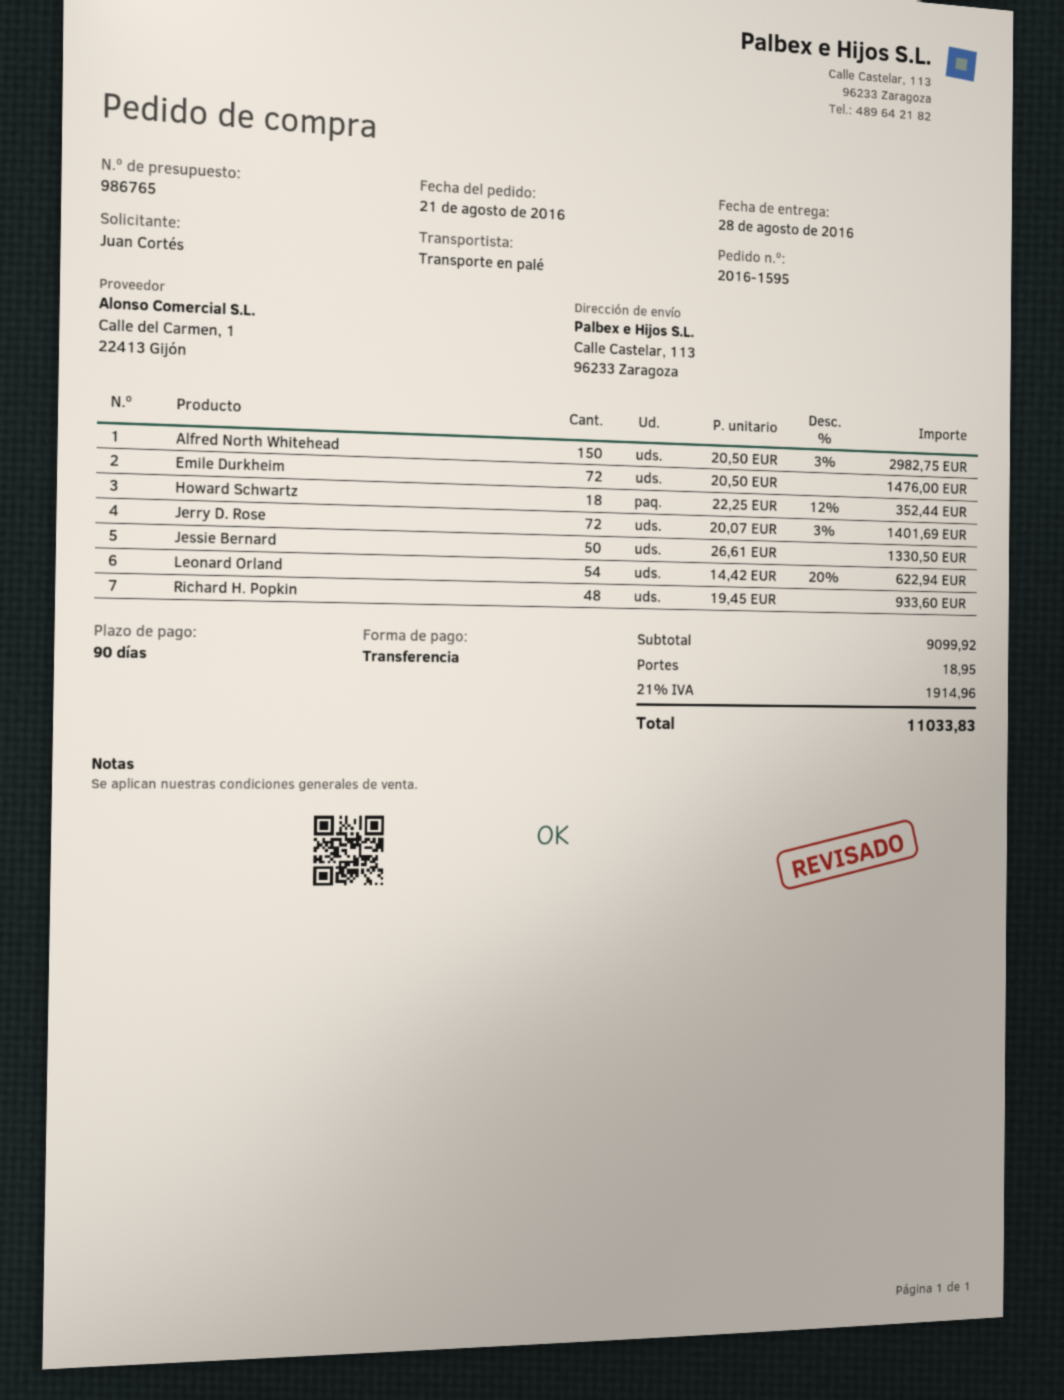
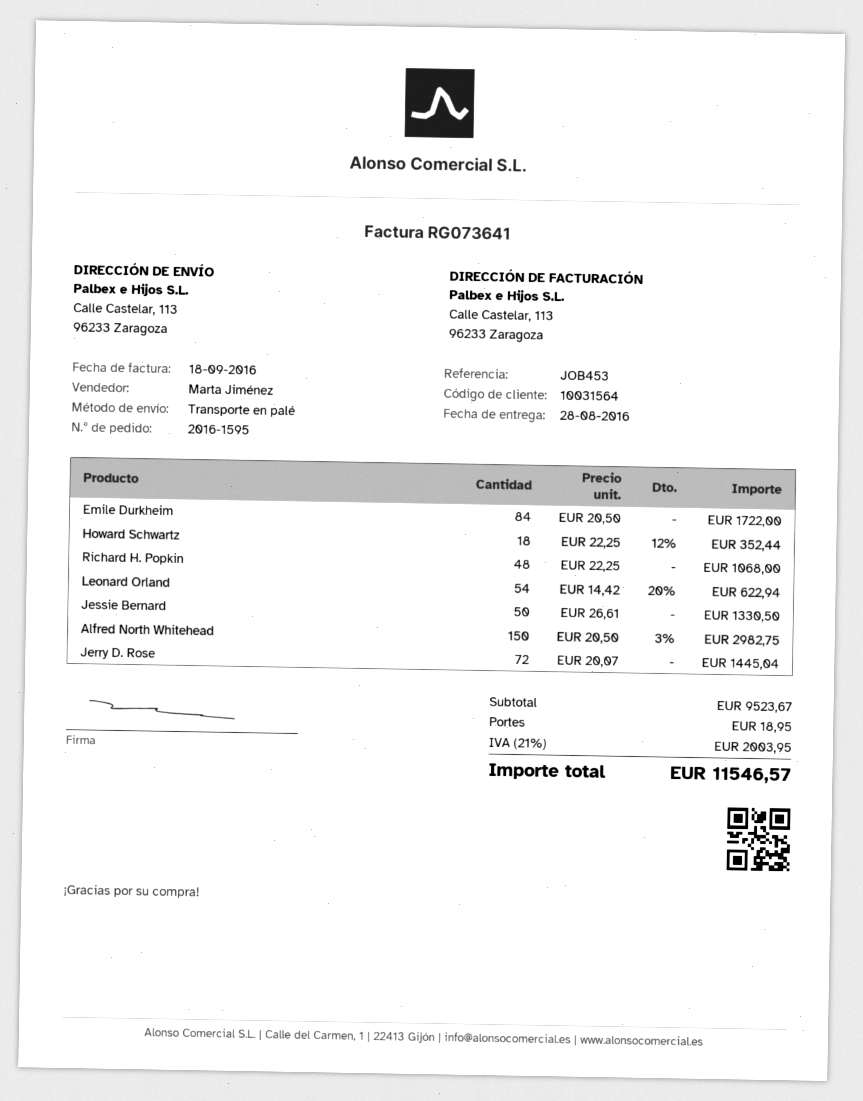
Emile Durkheim: 72 x 20.50 = 1476.00 -> 84 x 20.50 = 1722.00
Jerry D. Rose: 72 x 20.07 - 3% = 1401.69 -> 72 x 20.07 = 1445.04
Richard H. Popkin: 48 x 19.45 = 933.60 -> 48 x 22.25 = 1068.00
subtotal: 9099.92 -> 9523.67
tax: 21% = 1914.96 -> 21% = 2003.95
total: 11033.83 -> 11546.57

